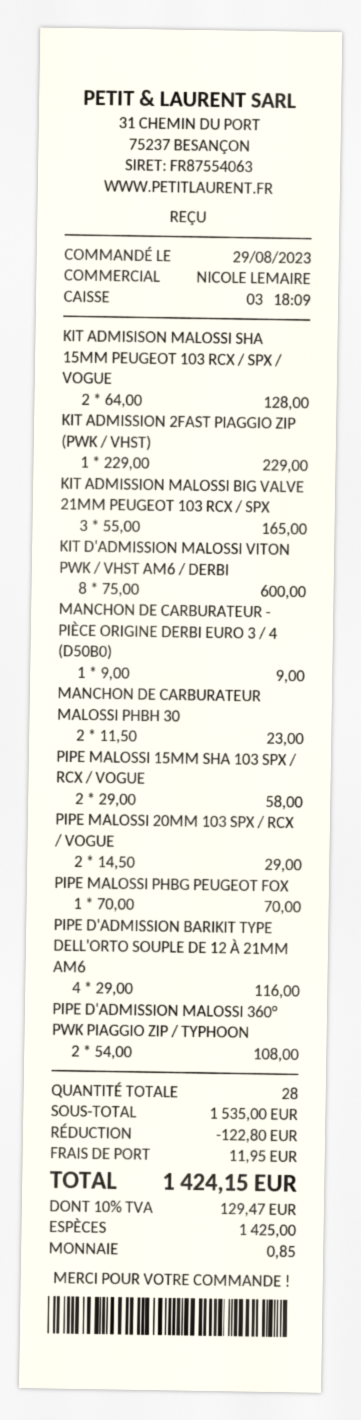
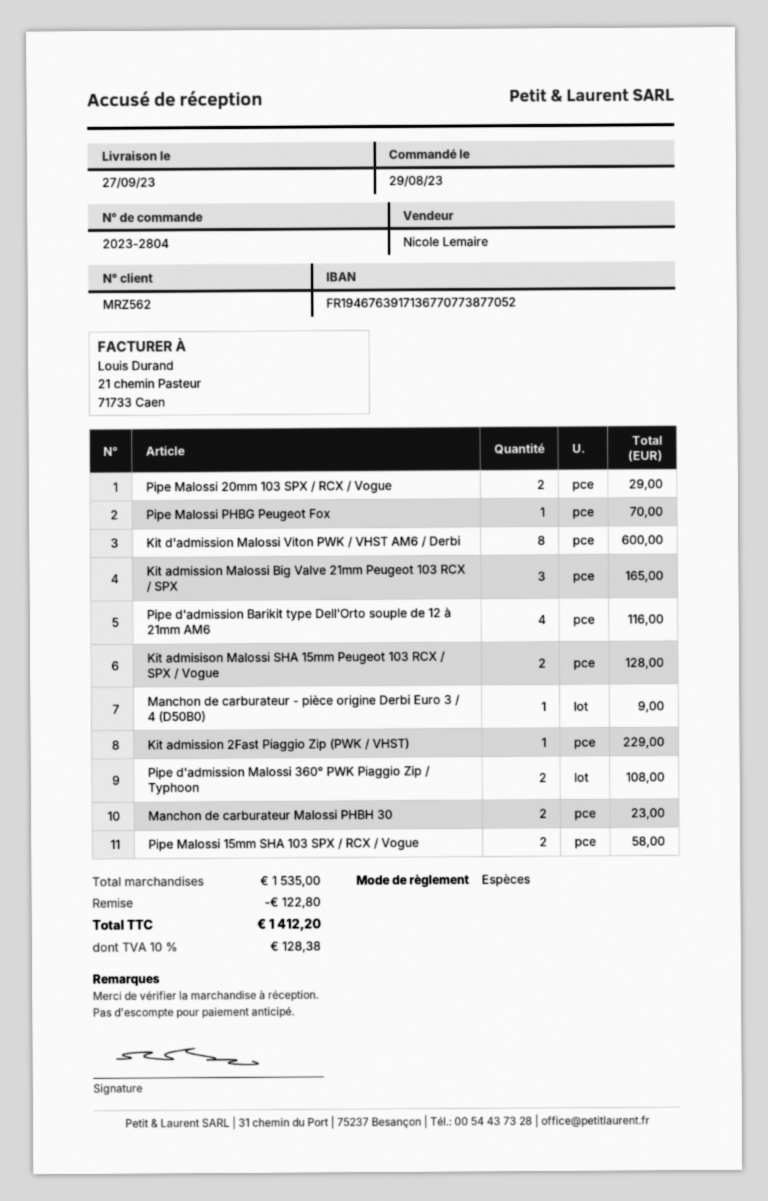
shipping: 11.95 -> none
tax: 10% = 129.47 -> 10% = 128.38
total: 1424.15 -> 1412.20

